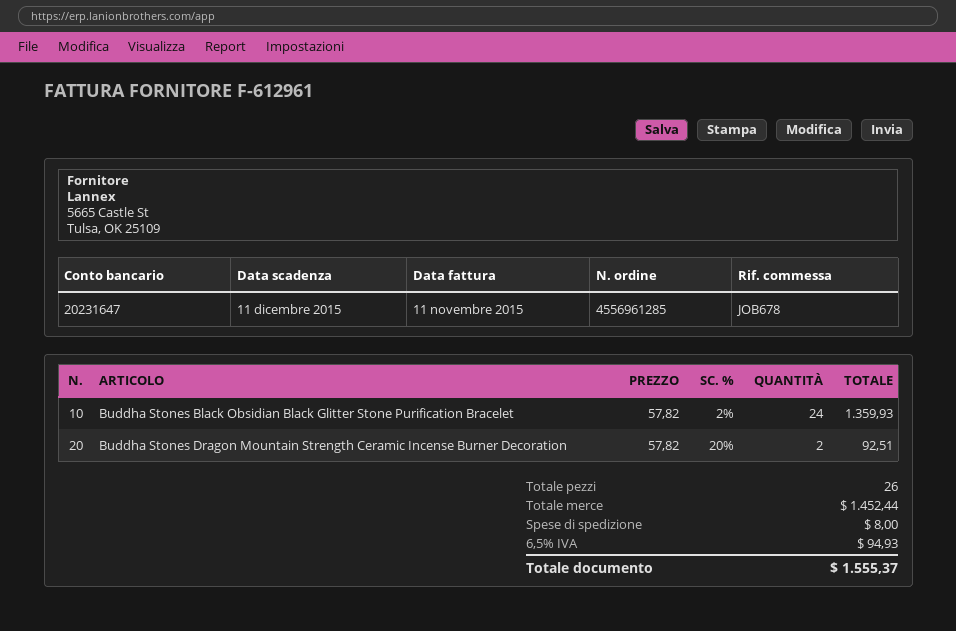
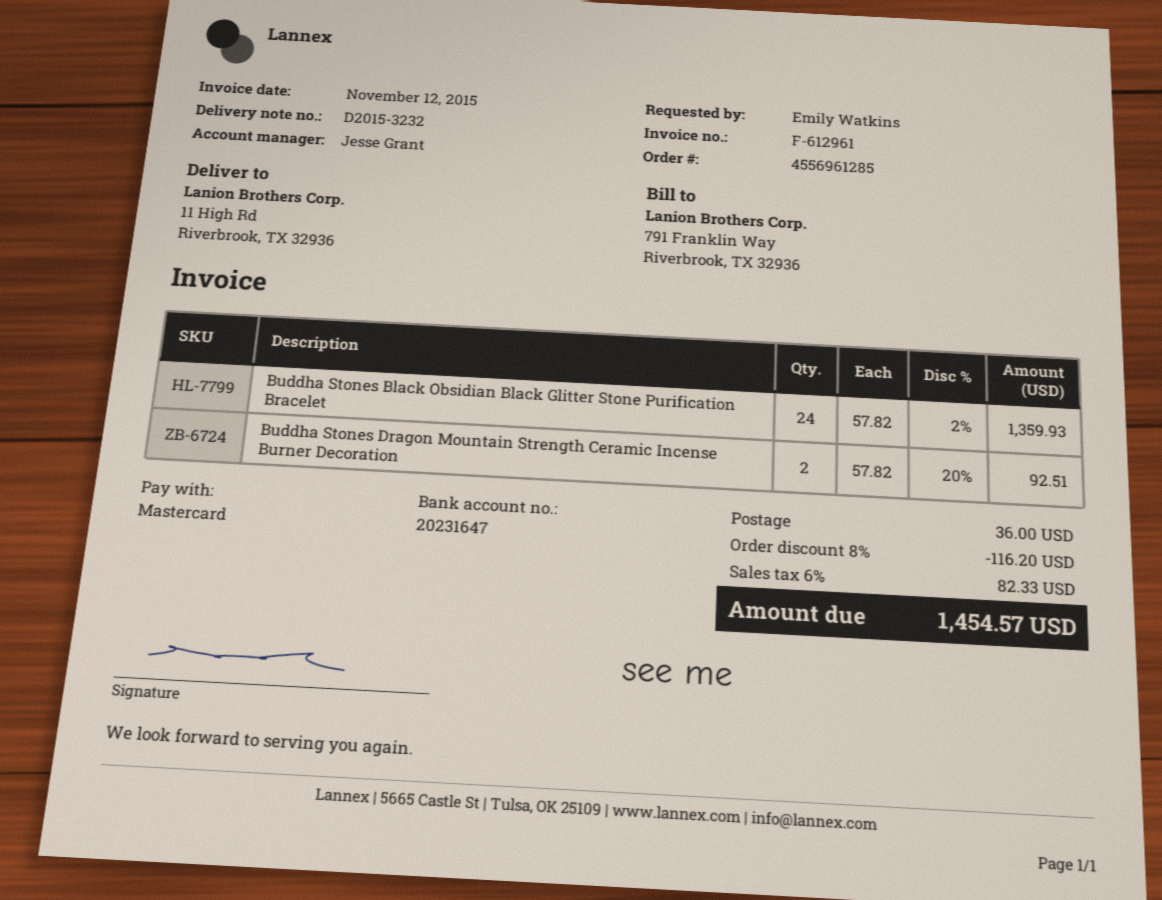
invoice date: 2015-11-11 -> 2015-11-12
discount: none -> 8% = 116.20
shipping: 8.00 -> 36.00
tax: 6.5% = 94.93 -> 6% = 82.33
total: 1555.37 -> 1454.57

